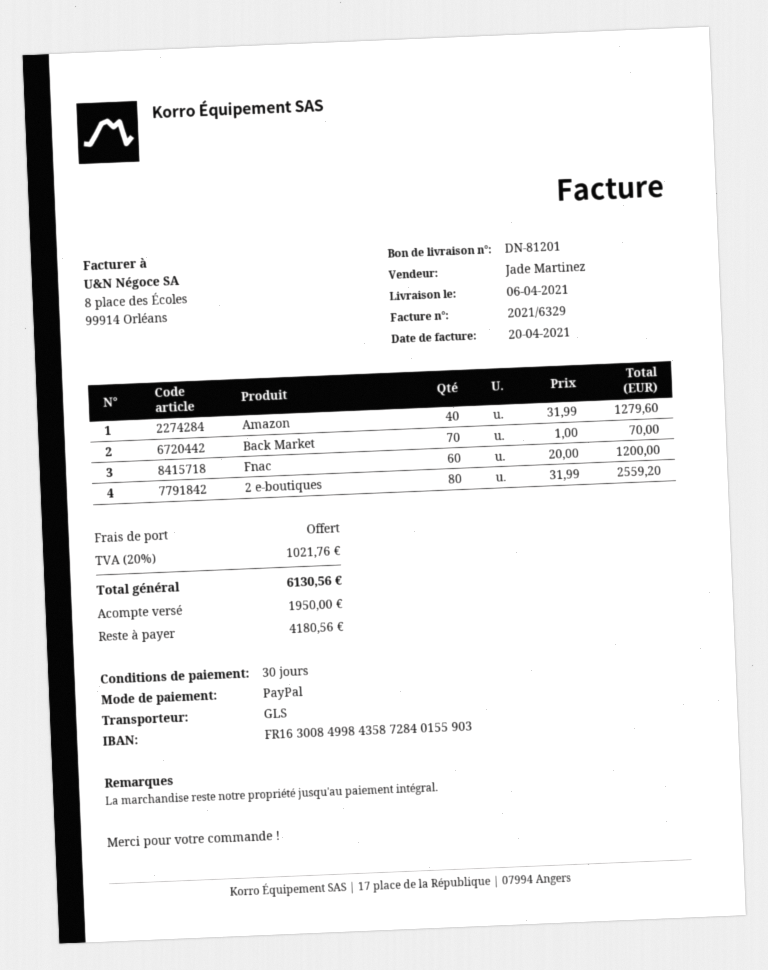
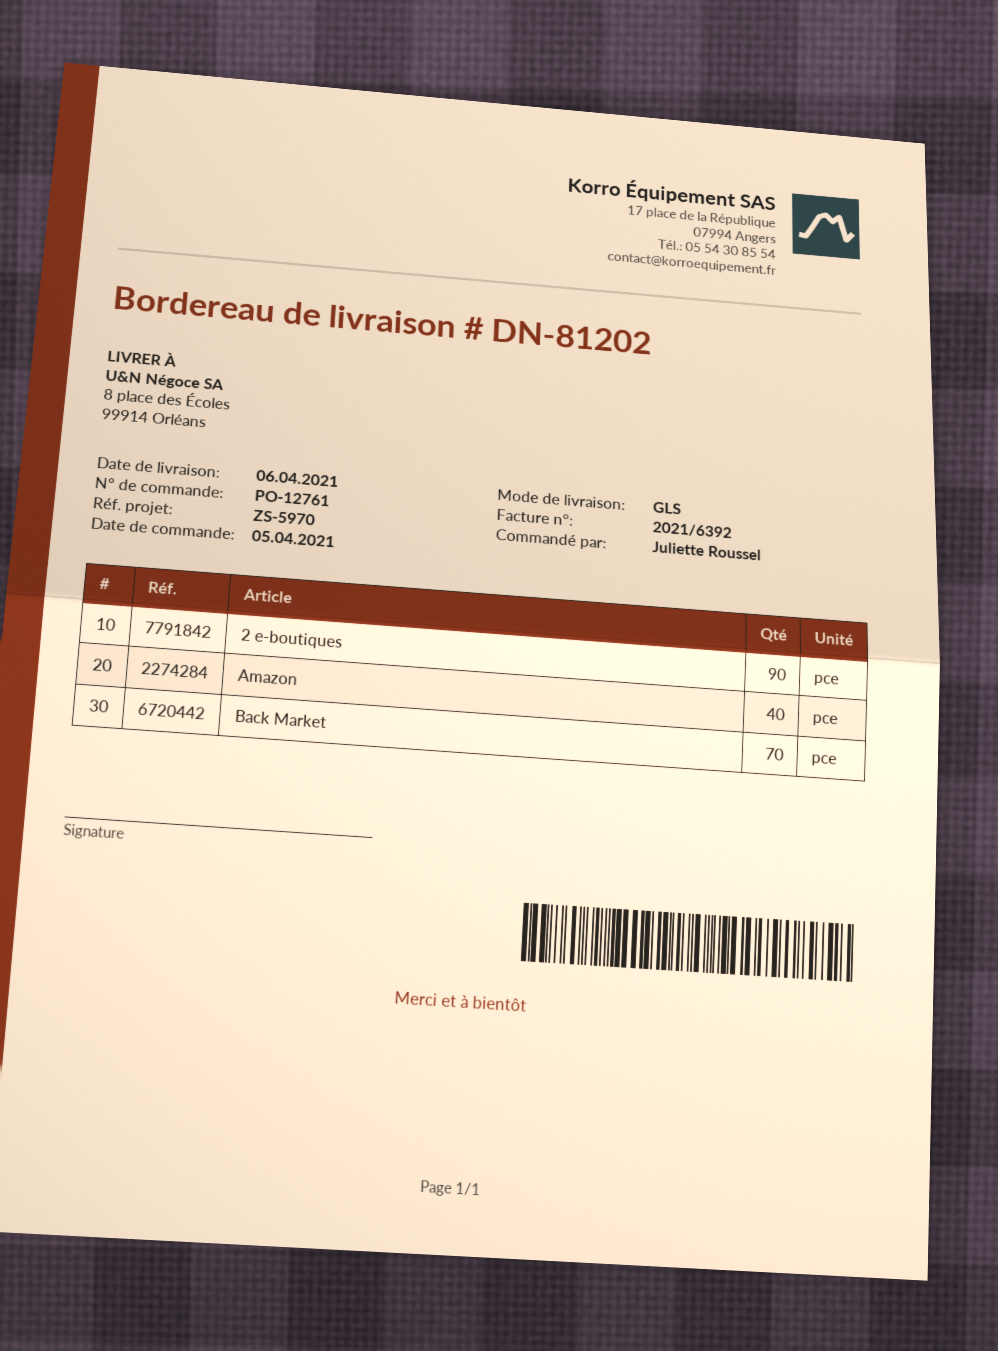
delivery note number: DN-81201 -> DN-81202
invoice number: 2021/6329 -> 2021/6392
Fnac: 60 -> none
2 e-boutiques: 80 -> 90

